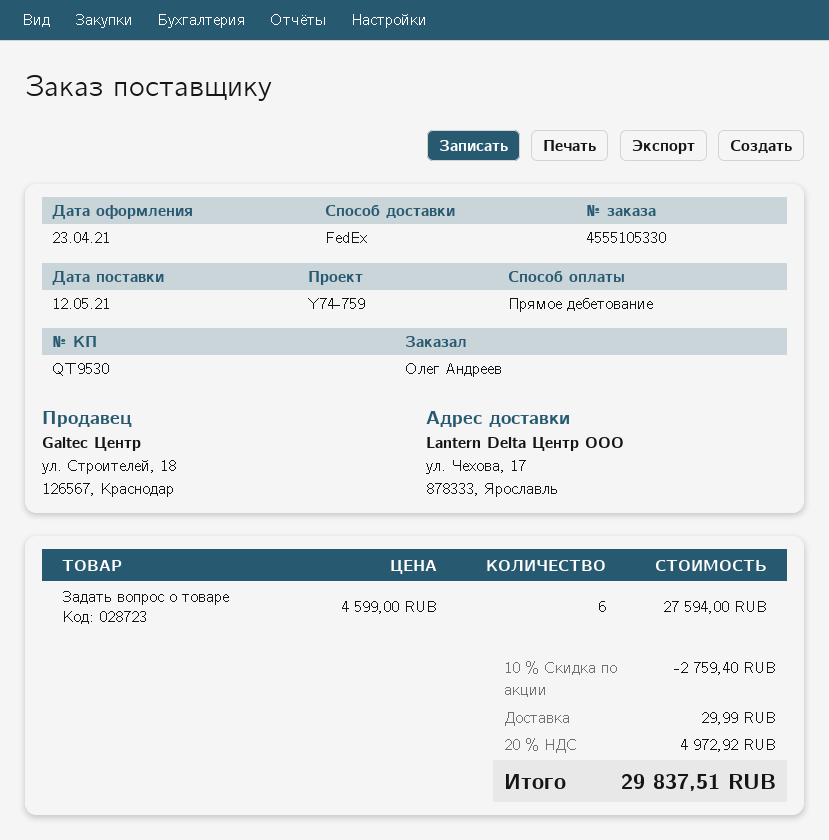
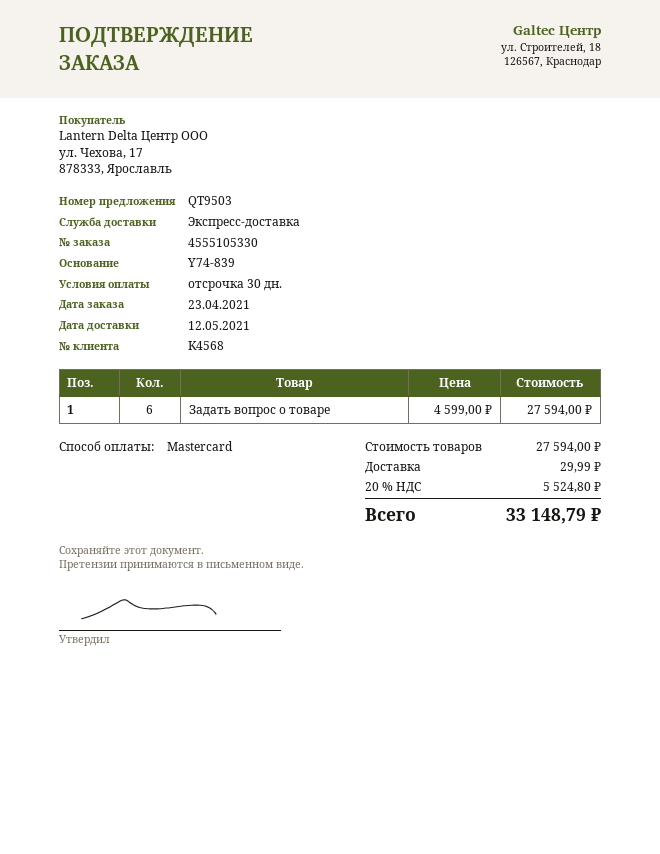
quote number: QT9530 -> QT9503
reference: Y74-759 -> Y74-839
payment method: direct debit -> Mastercard
shipping method: FedEx -> express
discount: 10% = 2759.40 -> none
tax: 20% = 4972.92 -> 20% = 5524.80
total: 29837.51 -> 33148.79

